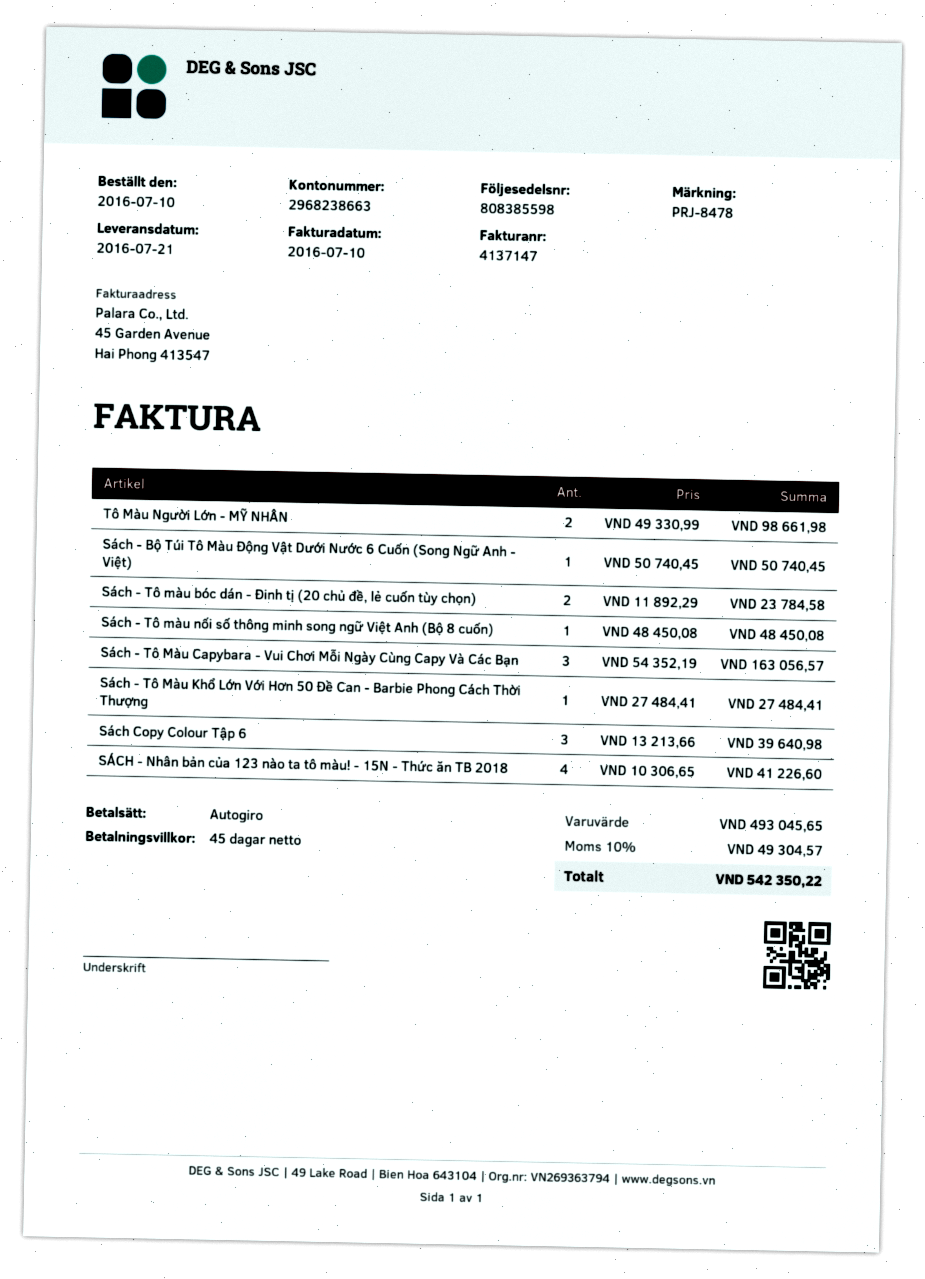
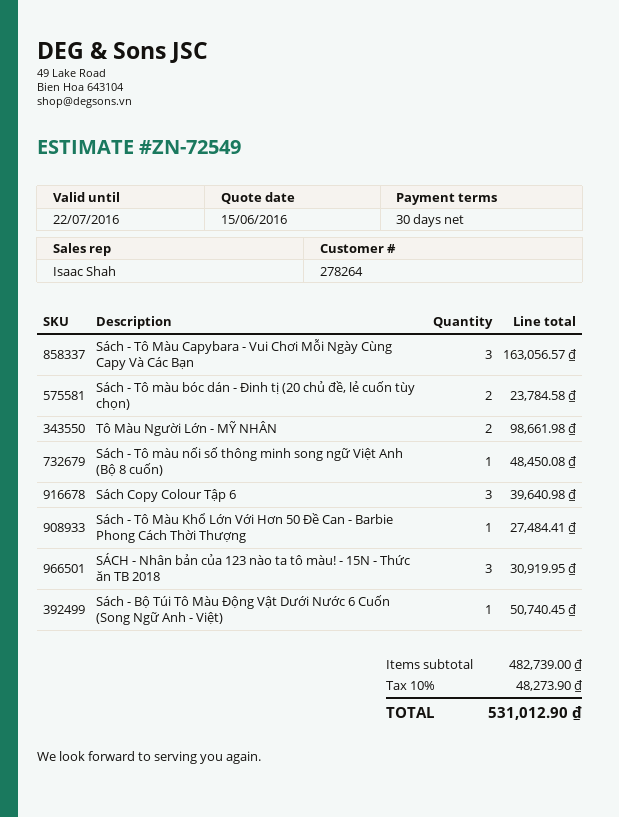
payment terms: 45 days -> 30 days
SÁCH - Nhân bản của 123 nào ta tô màu! - 15N - Thức ăn TB 2018: 4 for 41226.60 -> 3 for 30919.95
subtotal: 493045.65 -> 482739.00
tax: 10% = 49304.57 -> 10% = 48273.90
total: 542350.22 -> 531012.90

